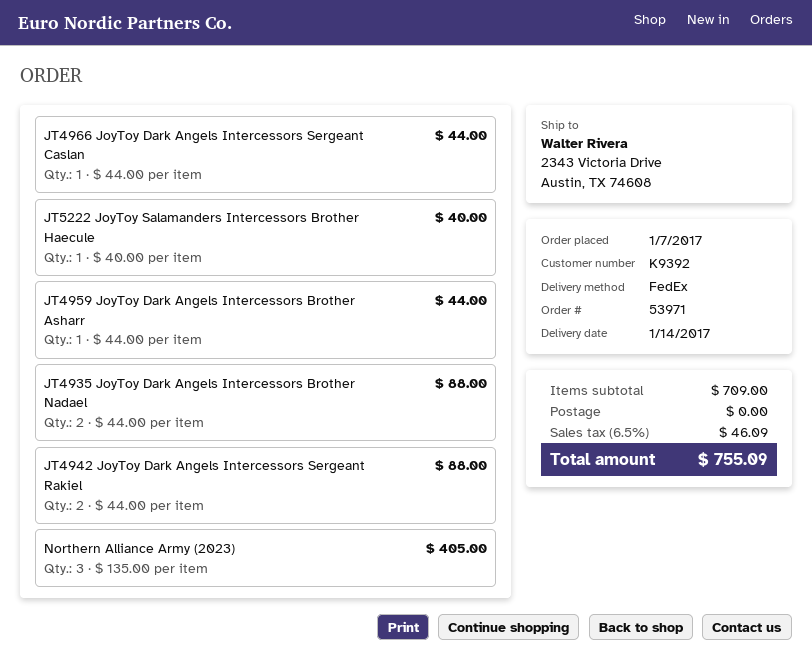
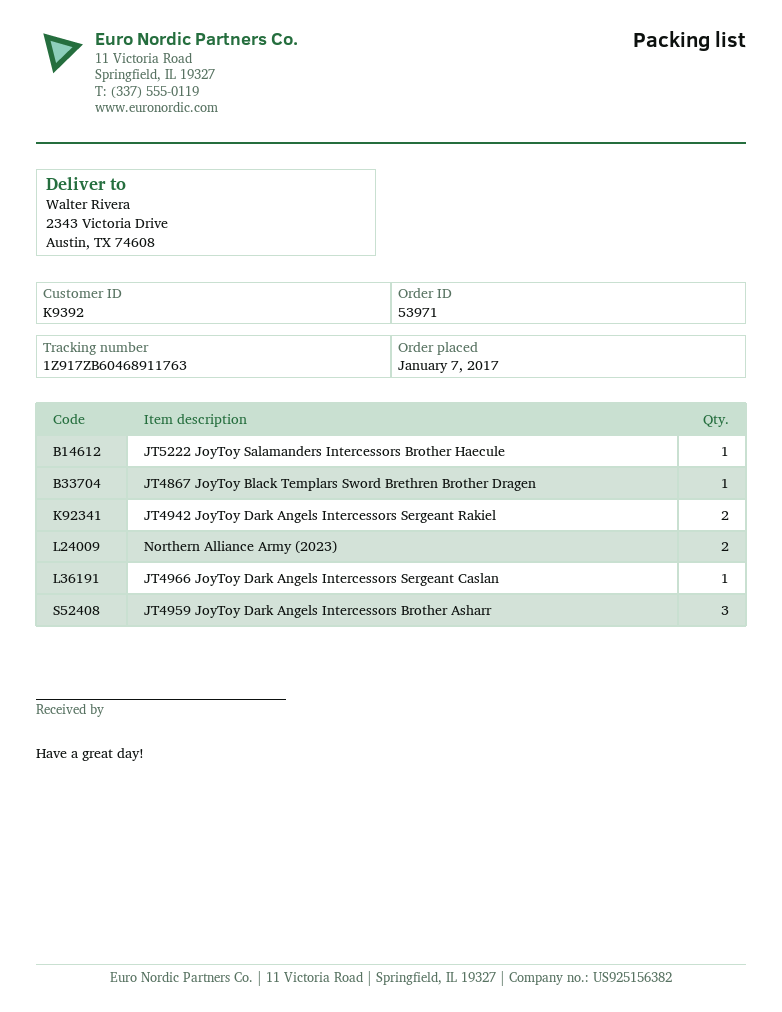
JT4959 JoyToy Dark Angels Intercessors Brother Asharr: 1 -> 3
JT4935 JoyToy Dark Angels Intercessors Brother Nadael: 2 -> none
Northern Alliance Army (2023): 3 -> 2
JT4867 JoyToy Black Templars Sword Brethren Brother Dragen: none -> 1

